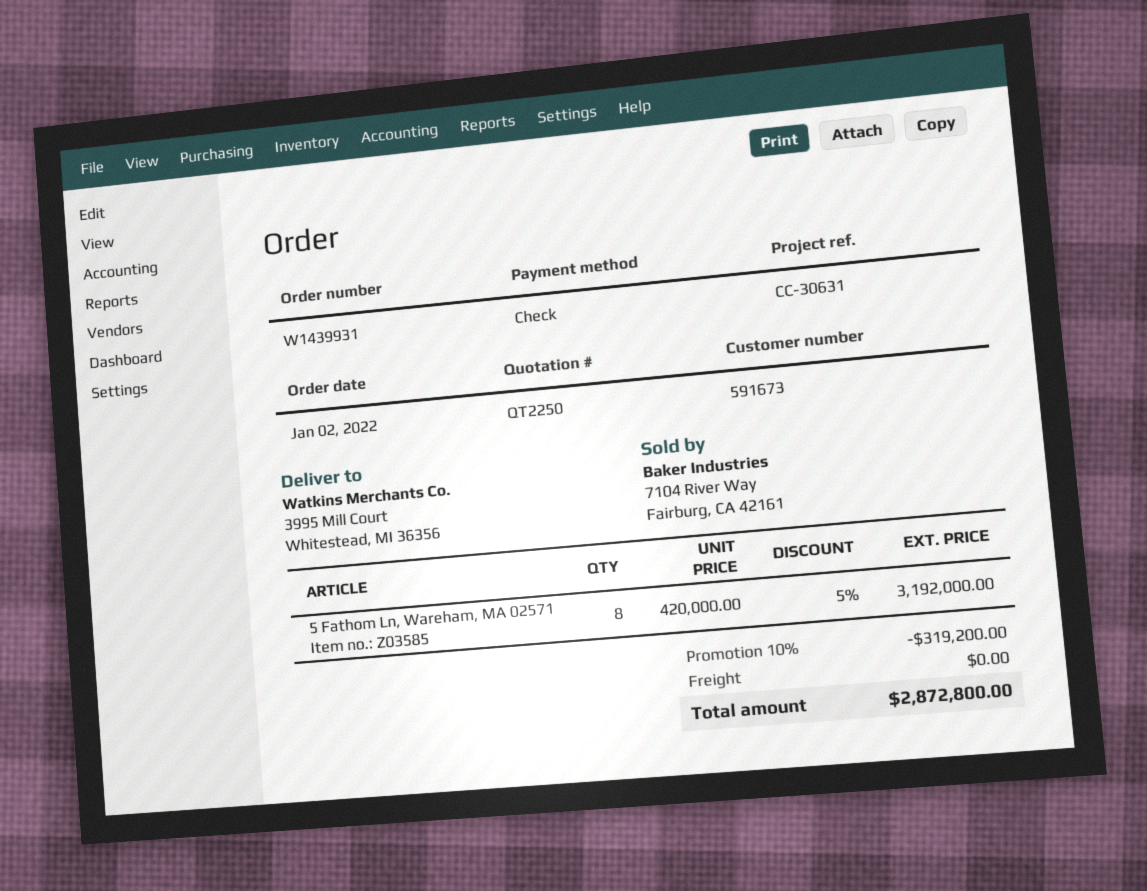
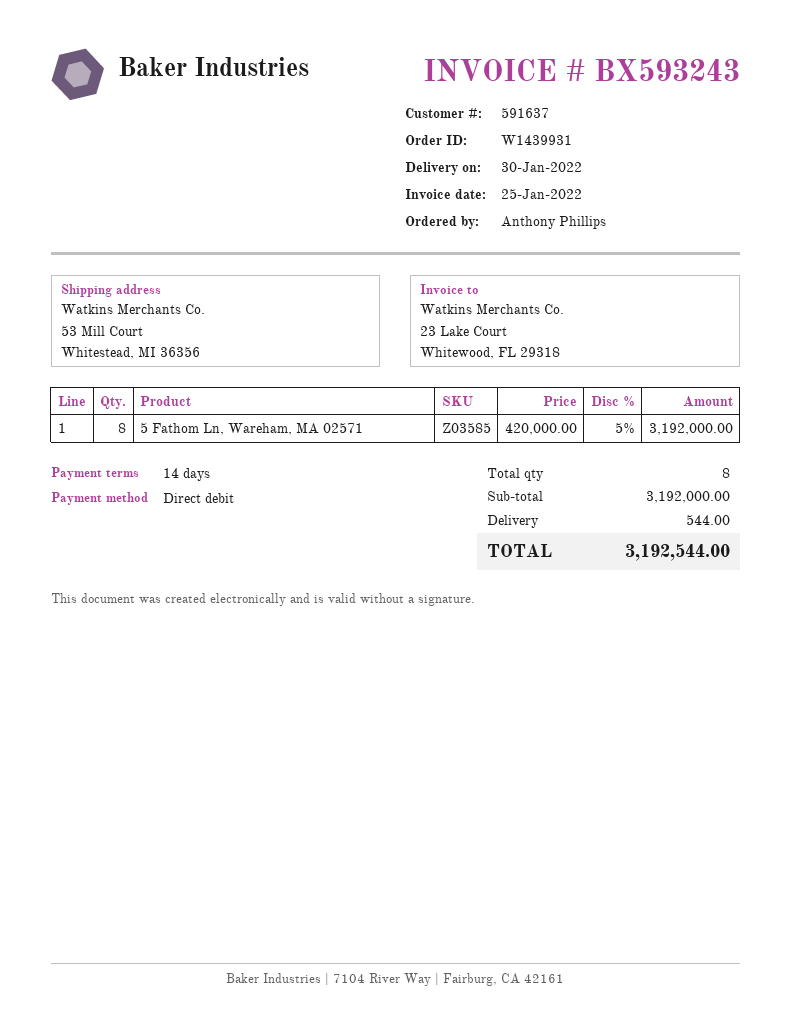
customer number: 591673 -> 591637
payment method: cheque -> direct debit
ship to: 3995 Mill Court, Whitestead, MI 36356 -> 53 Mill Court, Whitestead, MI 36356
discount: 10% = 319200.00 -> none
shipping: 0.00 -> 544.00
total: 2872800.00 -> 3192544.00

